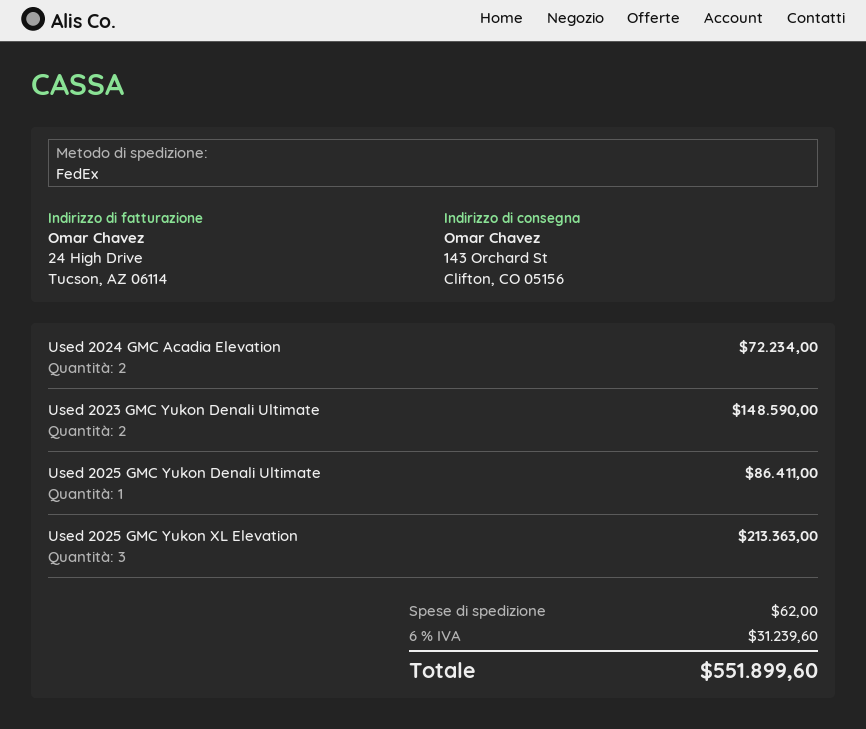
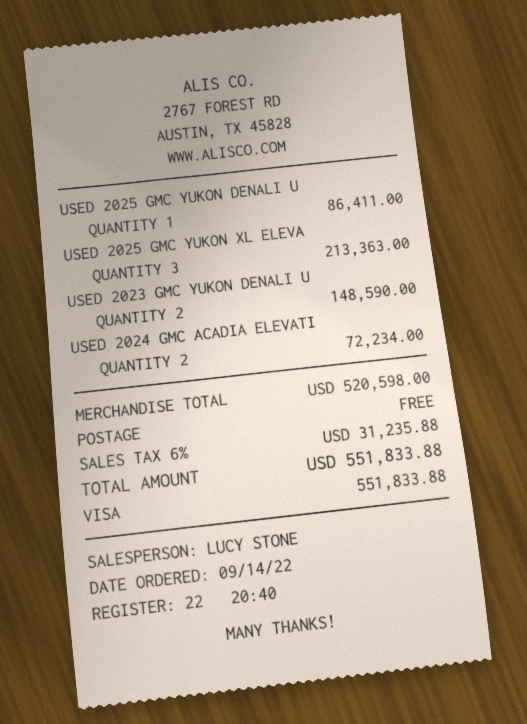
shipping: 62.00 -> 0.00
tax: 6% = 31239.60 -> 6% = 31235.88
total: 551899.60 -> 551833.88

